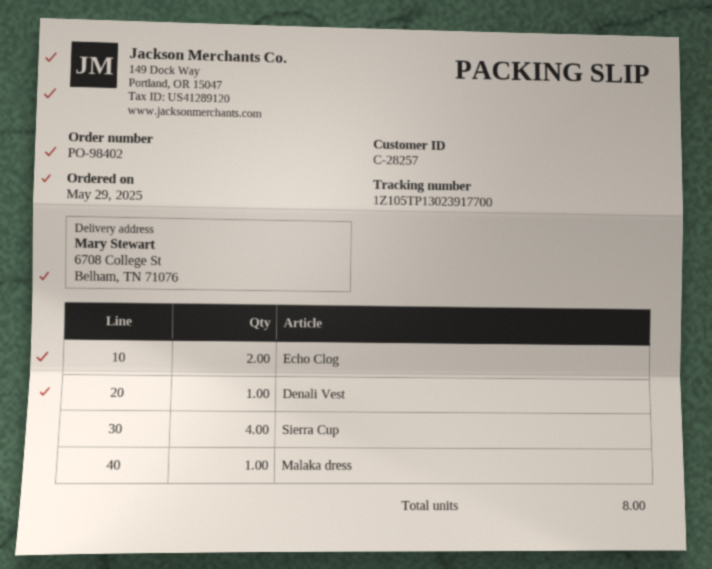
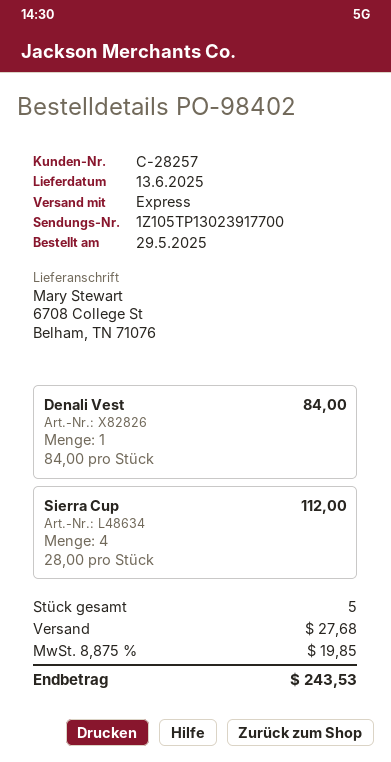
Echo Clog: 2 -> none
Malaka dress: 1 -> none
total quantity: 8 -> 5

